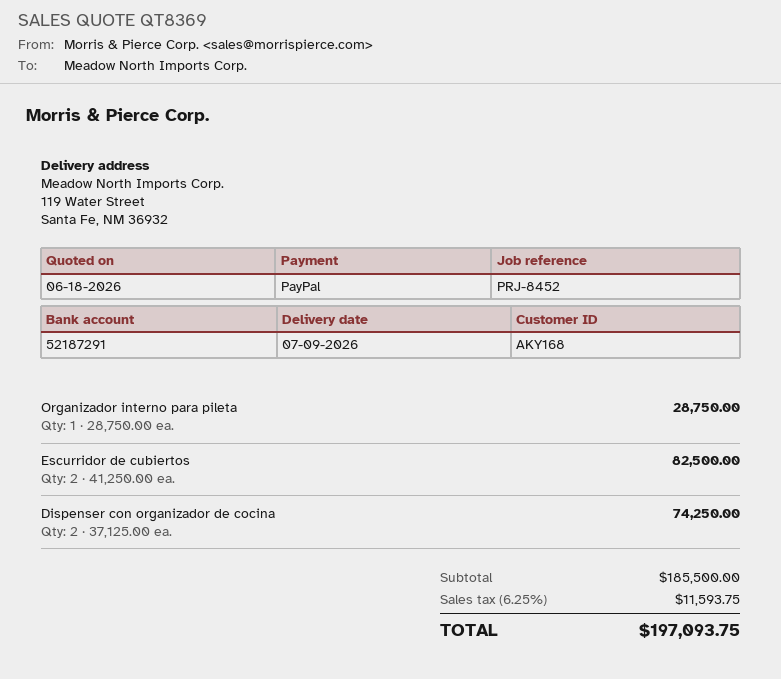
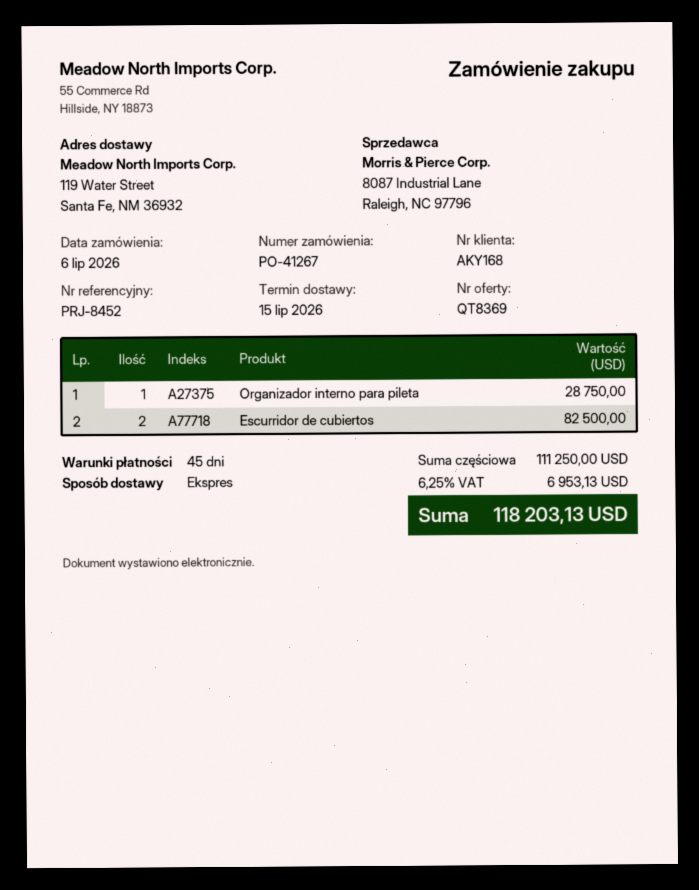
delivery date: 2026-07-09 -> 2026-07-15
Dispenser con organizador de cocina: 2 for 74250.00 -> none
subtotal: 185500.00 -> 111250.00
tax: 6.25% = 11593.75 -> 6.25% = 6953.13
total: 197093.75 -> 118203.13

